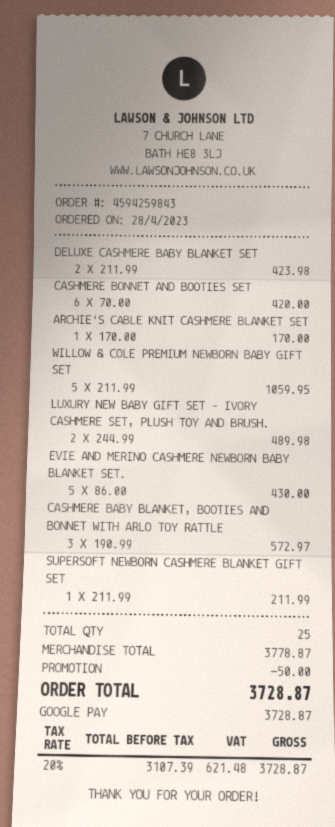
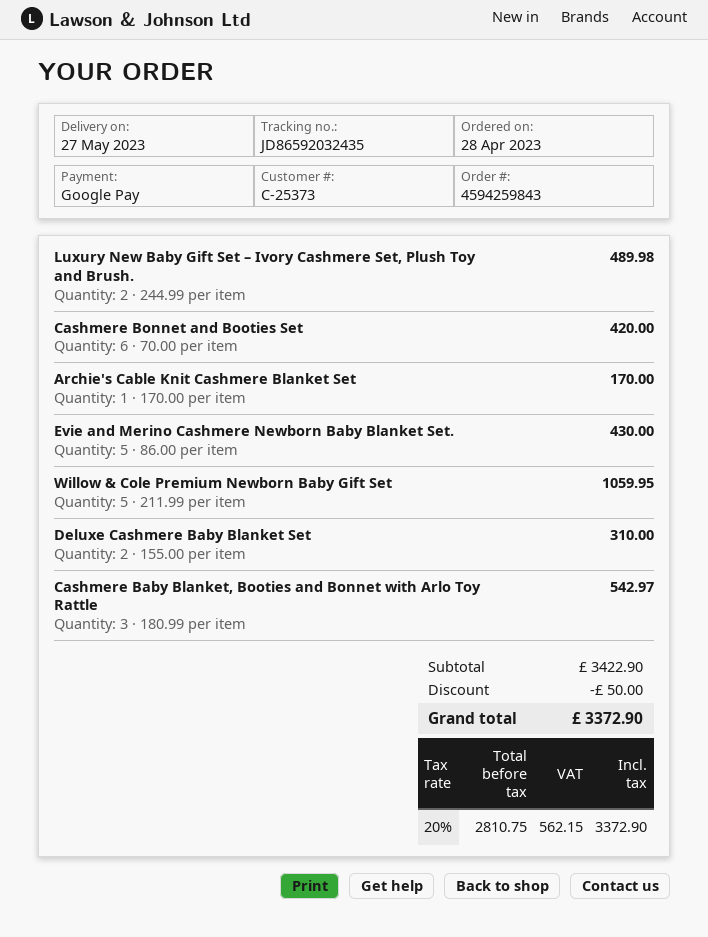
DELUXE CASHMERE BABY BLANKET SET: 2 x 211.99 = 423.98 -> 2 x 155.00 = 310.00
CASHMERE BABY BLANKET, BOOTIES AND BONNET WITH ARLO TOY RATTLE: 3 x 190.99 = 572.97 -> 3 x 180.99 = 542.97
SUPERSOFT NEWBORN CASHMERE BLANKET GIFT SET: 1 x 211.99 = 211.99 -> none
subtotal: 3778.87 -> 3422.90
net: 3107.39 -> 2810.75
tax: 20% = 621.48 -> 20% = 562.15
total: 3728.87 -> 3372.90

